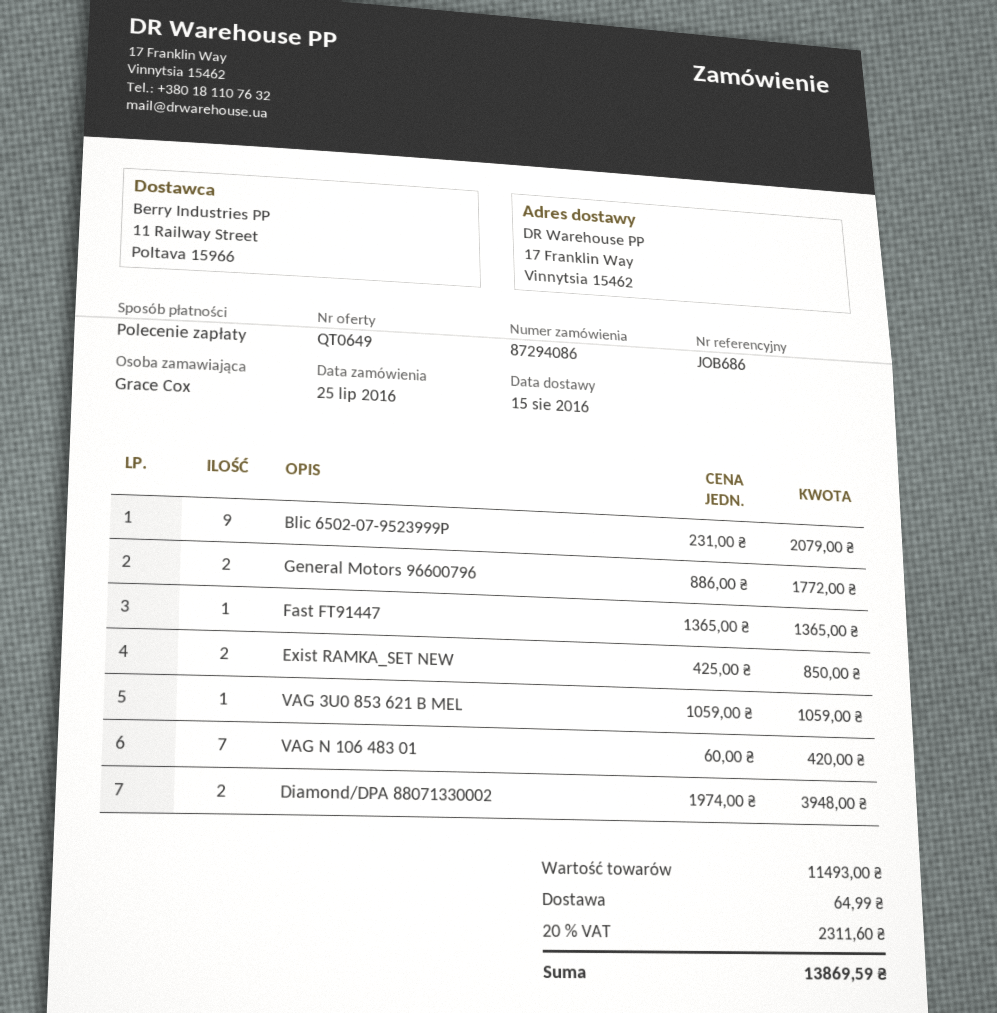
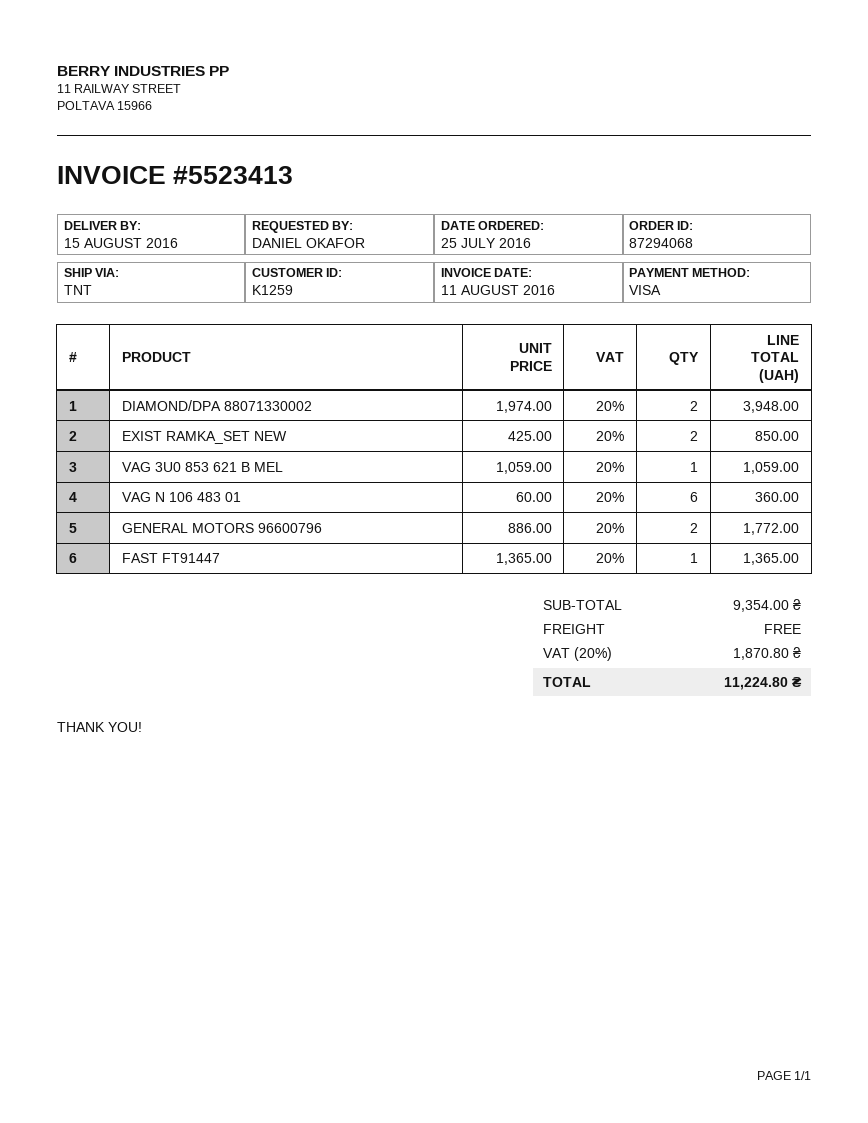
order number: 87294086 -> 87294068
ordered by: Grace Cox -> DANIEL OKAFOR
payment method: direct debit -> Visa
Blic 6502-07-9523999P: 9 x 231.00 = 2079.00 -> none
VAG N 106 483 01: 7 x 60.00 = 420.00 -> 6 x 60.00 = 360.00
subtotal: 11493.00 -> 9354.00
shipping: 64.99 -> 0.00
tax: 20% = 2311.60 -> 20% = 1870.80
total: 13869.59 -> 11224.80

